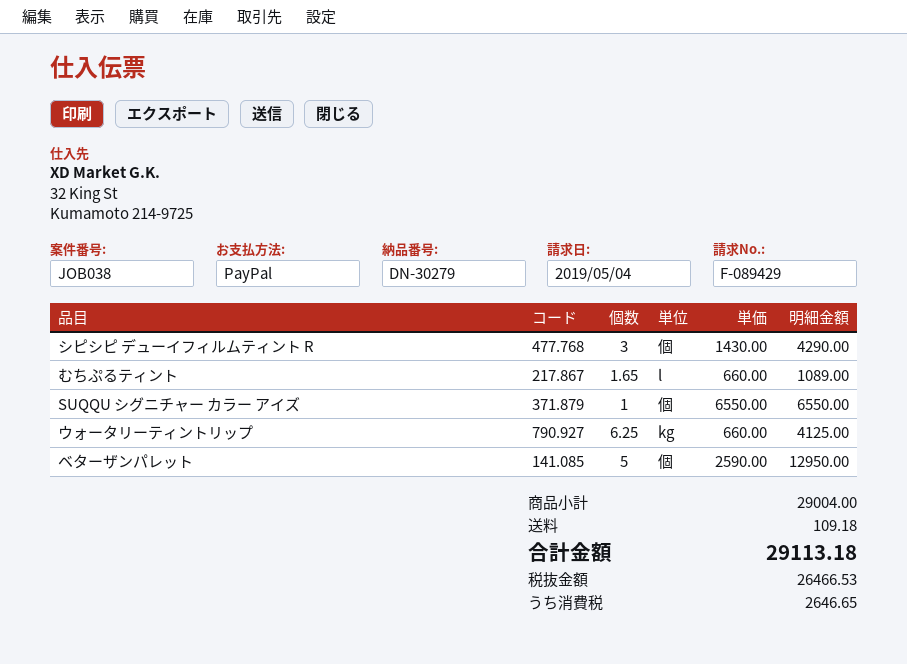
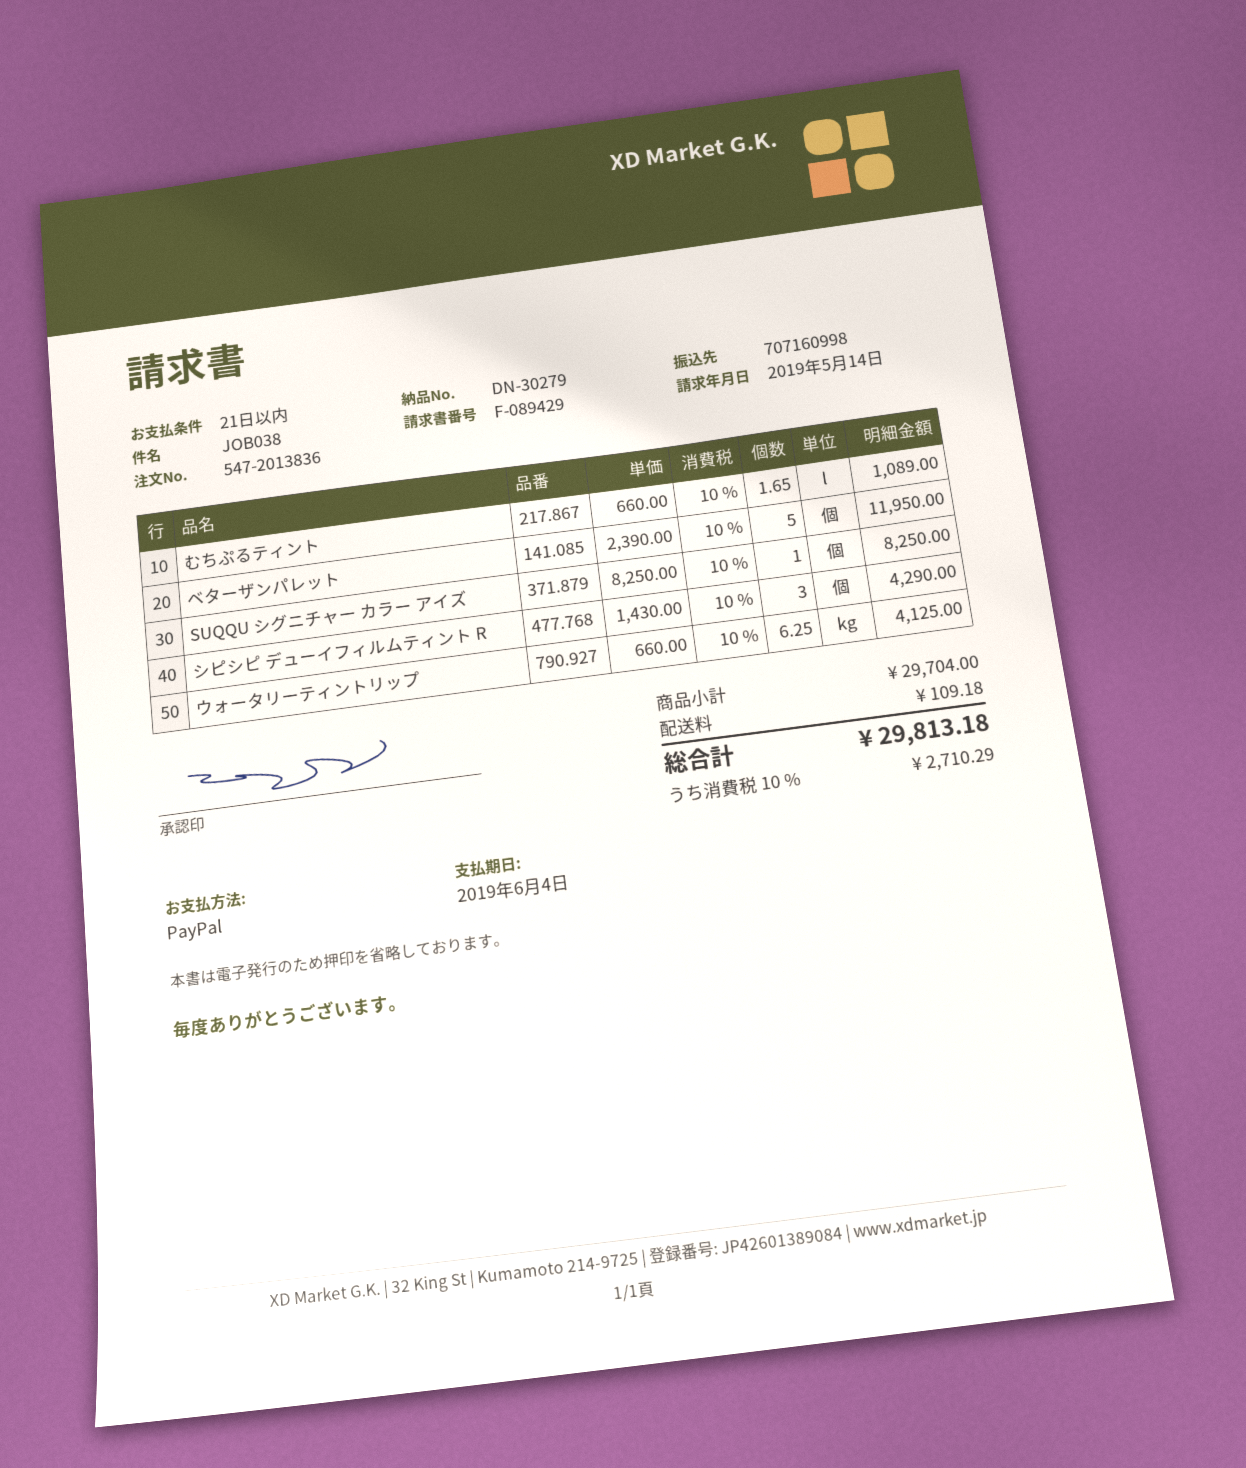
invoice date: 2019-05-04 -> 2019-05-14
SUQQU シグニチャー カラー アイズ: 1 x 6550.00 = 6550.00 -> 1 x 8250.00 = 8250.00
ベターザンパレット: 5 x 2590.00 = 12950.00 -> 5 x 2390.00 = 11950.00
subtotal: 29004.00 -> 29704.00
tax: 2646.65 -> 2710.29
total: 29113.18 -> 29813.18

